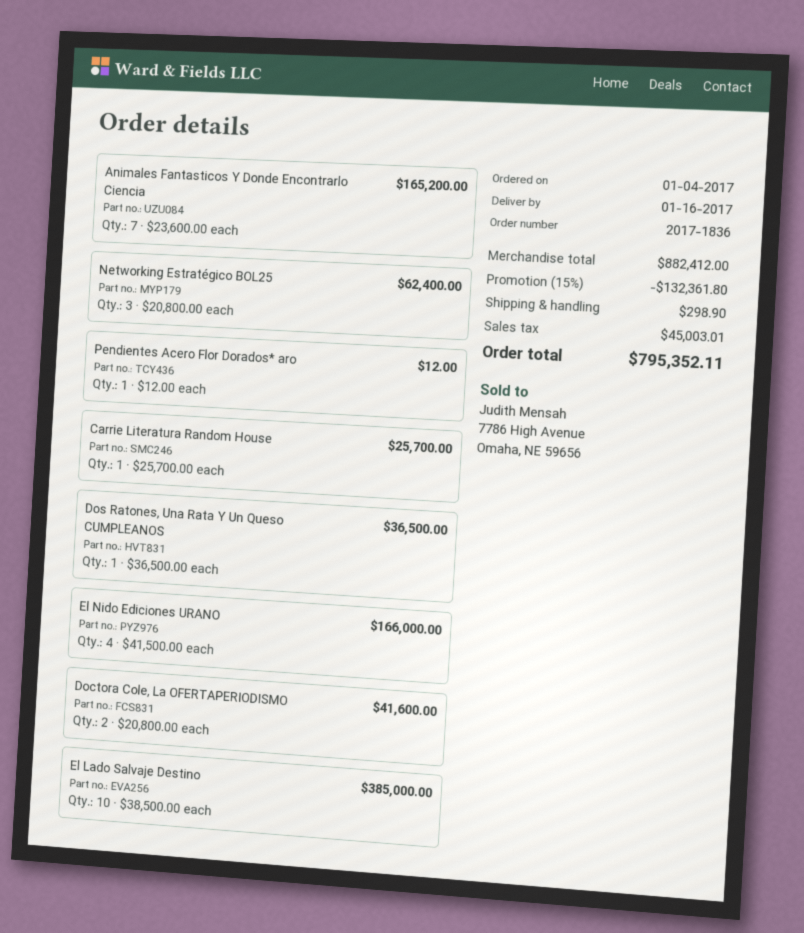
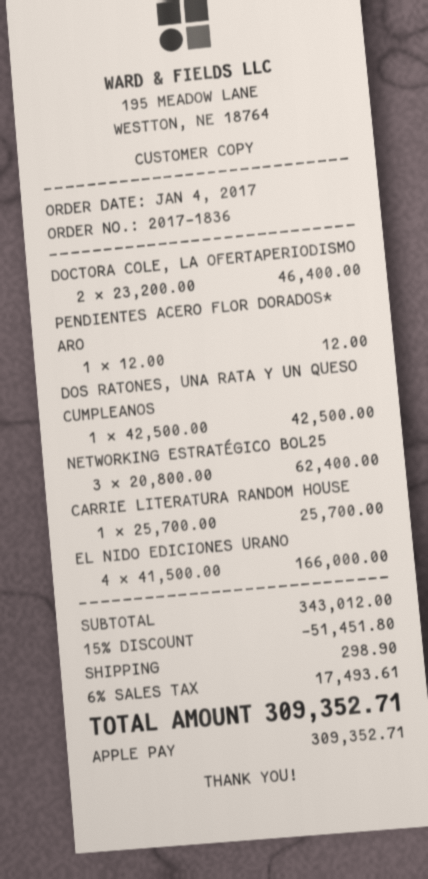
Animales Fantasticos Y Donde Encontrarlo Ciencia: 7 x 23600.00 = 165200.00 -> none
Dos Ratones, Una Rata Y Un Queso CUMPLEANOS: 1 x 36500.00 = 36500.00 -> 1 x 42500.00 = 42500.00
Doctora Cole, La OFERTAPERIODISMO: 2 x 20800.00 = 41600.00 -> 2 x 23200.00 = 46400.00
El Lado Salvaje Destino: 10 x 38500.00 = 385000.00 -> none
subtotal: 882412.00 -> 343012.00
discount: 15% = 132361.80 -> 15% = 51451.80
tax: 45003.01 -> 17493.61
total: 795352.11 -> 309352.71

